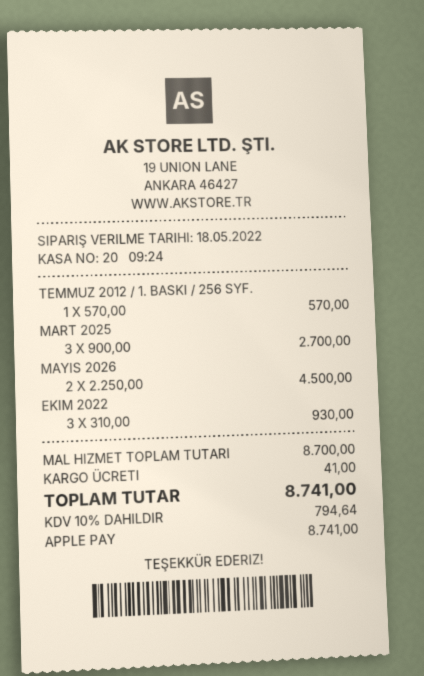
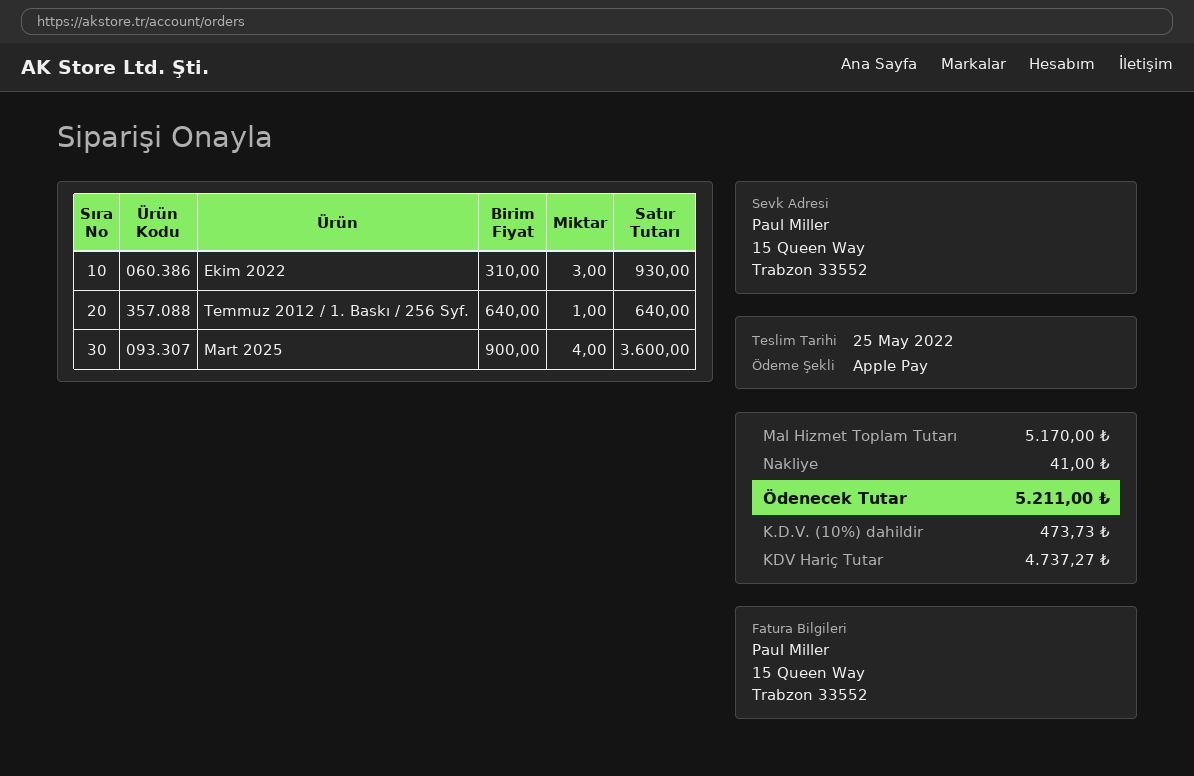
TEMMUZ 2012 / 1. BASKI / 256 SYF.: 1 x 570.00 = 570.00 -> 1 x 640.00 = 640.00
MART 2025: 3 x 900.00 = 2700.00 -> 4 x 900.00 = 3600.00
MAYIS 2026: 2 x 2250.00 = 4500.00 -> none
subtotal: 8700.00 -> 5170.00
tax: 10% = 794.64 -> 10% = 473.73
total: 8741.00 -> 5211.00

